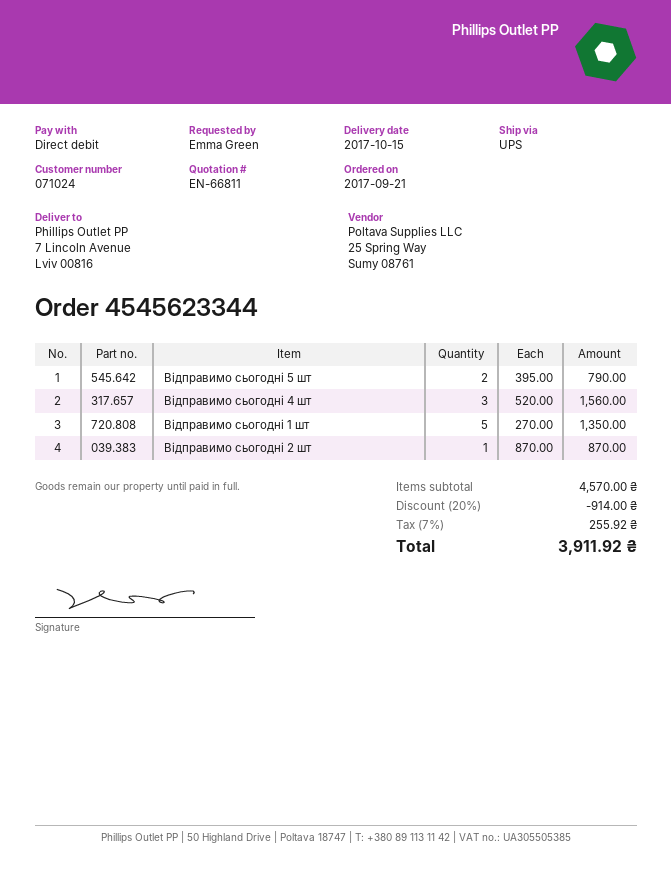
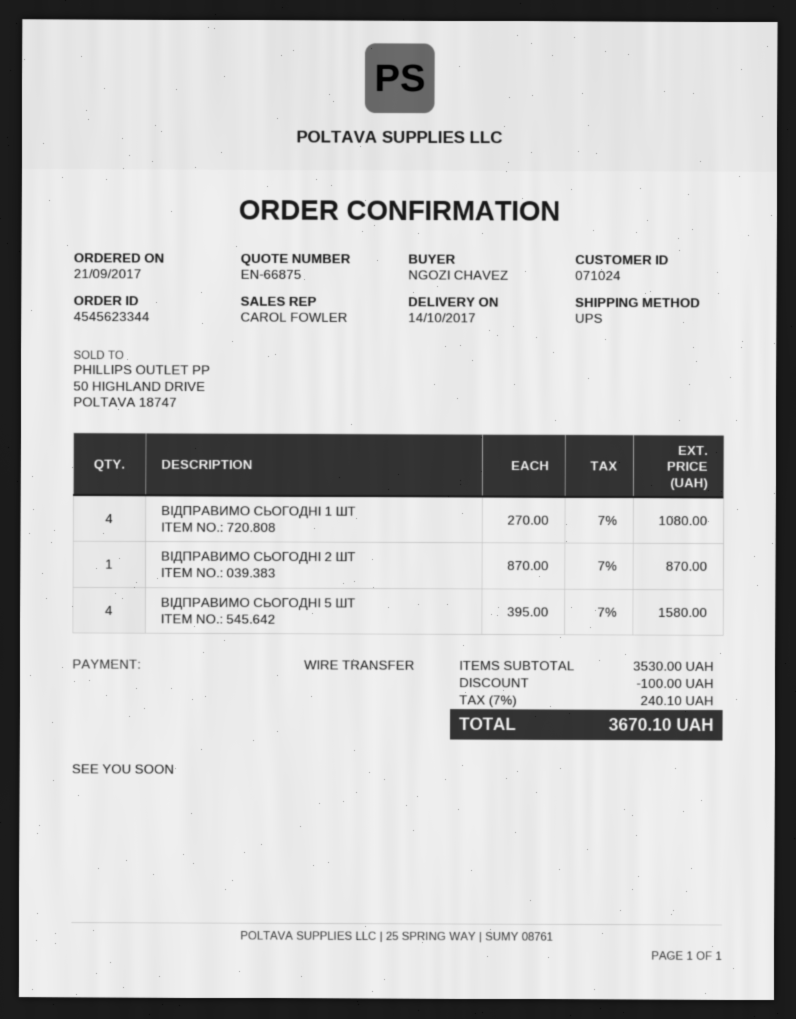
quote number: EN-66811 -> EN-66875
delivery date: 2017-10-15 -> 2017-10-14
ordered by: Emma Green -> NGOZI CHAVEZ
payment method: direct debit -> bank transfer
Відправимо сьогодні 5 шт: 2 x 395.00 = 790.00 -> 4 x 395.00 = 1580.00
Відправимо сьогодні 4 шт: 3 x 520.00 = 1560.00 -> none
Відправимо сьогодні 1 шт: 5 x 270.00 = 1350.00 -> 4 x 270.00 = 1080.00
subtotal: 4570.00 -> 3530.00
discount: 914.00 -> 100.00
tax: 7% = 255.92 -> 7% = 240.10
total: 3911.92 -> 3670.10

